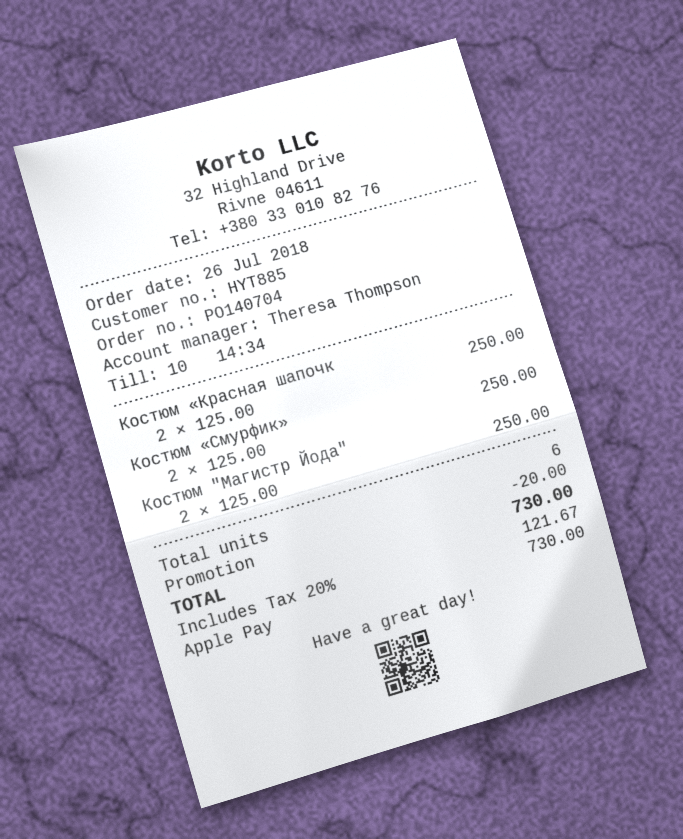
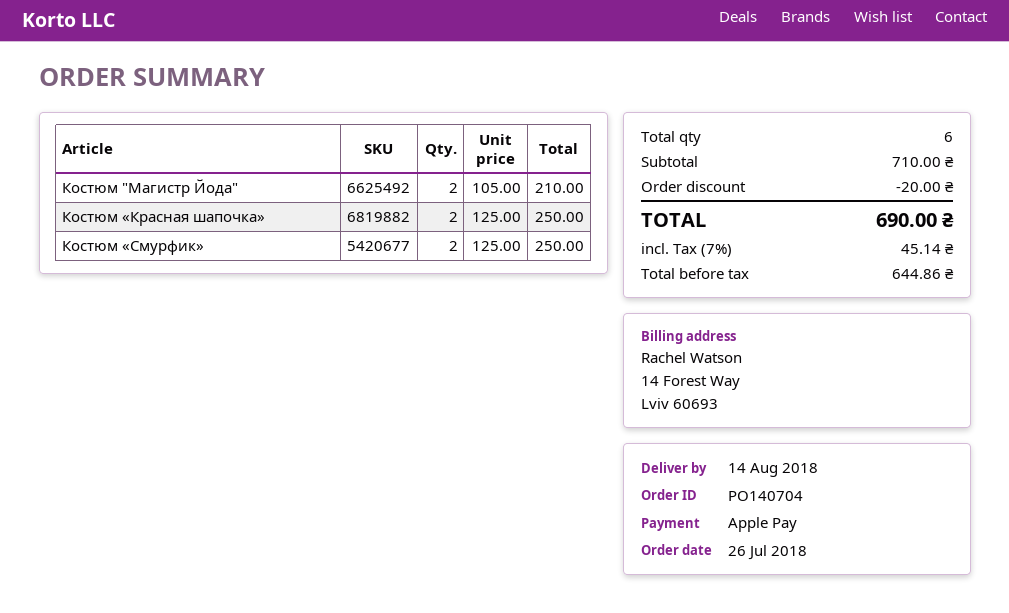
Костюм "Магистр Йода": 2 x 125.00 = 250.00 -> 2 x 105.00 = 210.00
tax: 20% = 121.67 -> 7% = 45.14
total: 730.00 -> 690.00

